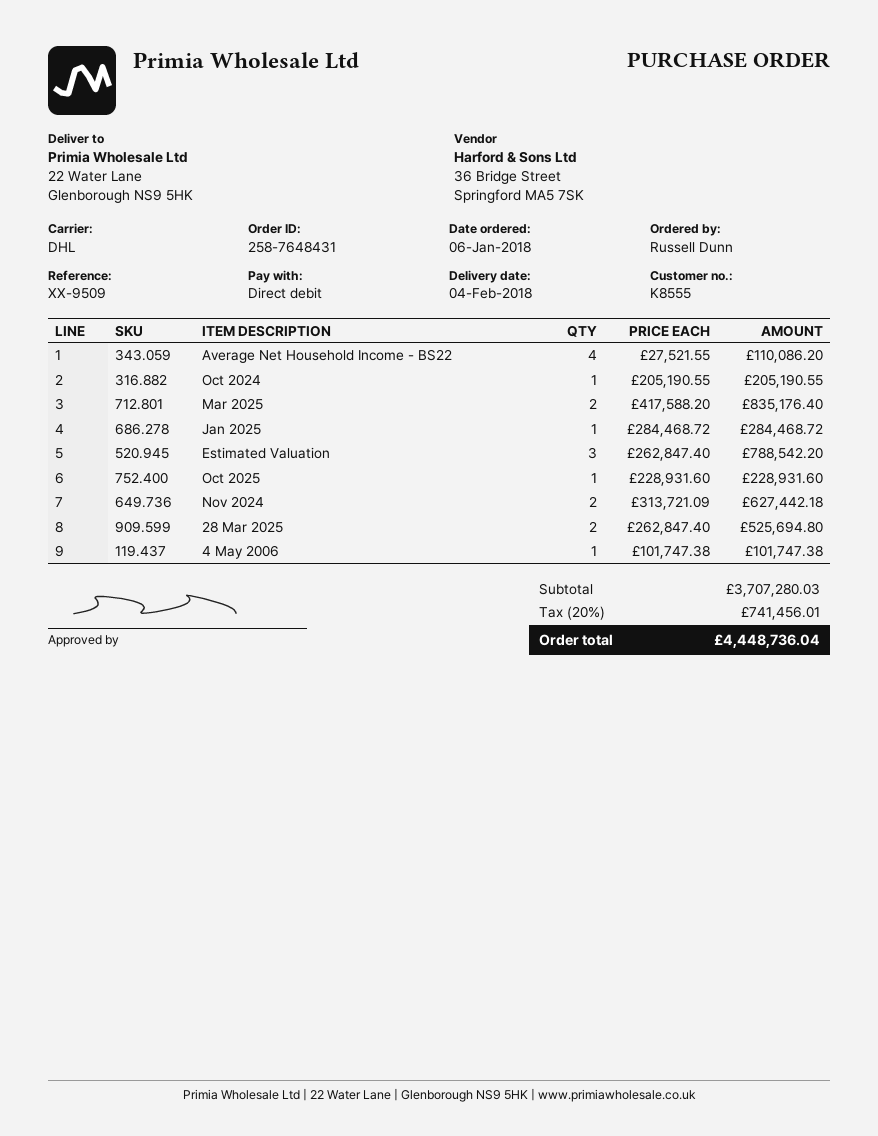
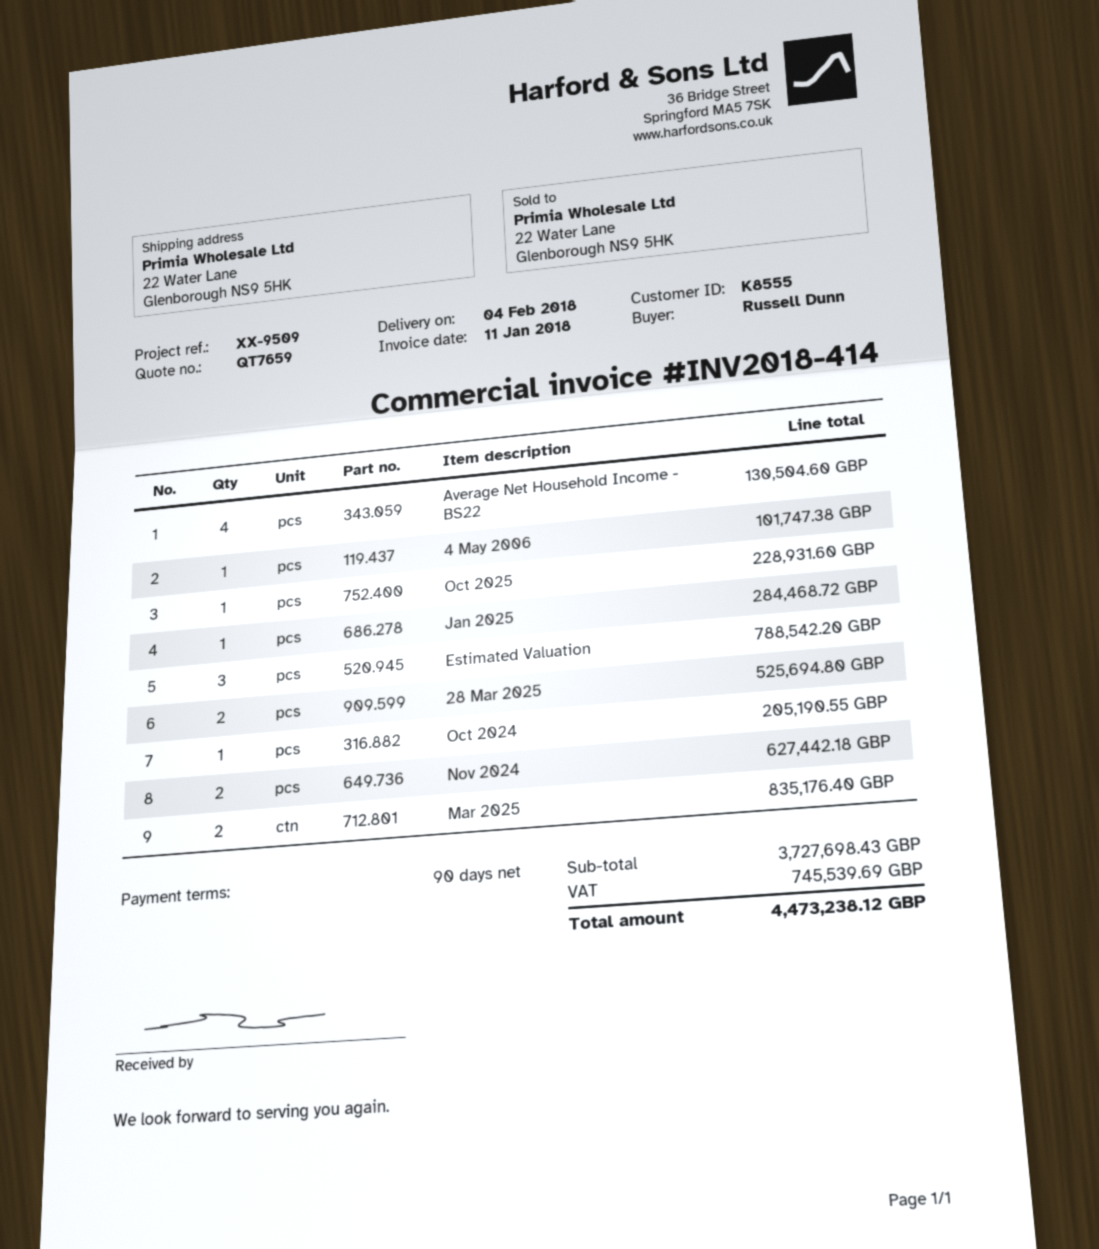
Average Net Household Income - BS22: 4 for 110086.20 -> 4 for 130504.60
subtotal: 3707280.03 -> 3727698.43
tax: 741456.01 -> 745539.69
total: 4448736.04 -> 4473238.12

